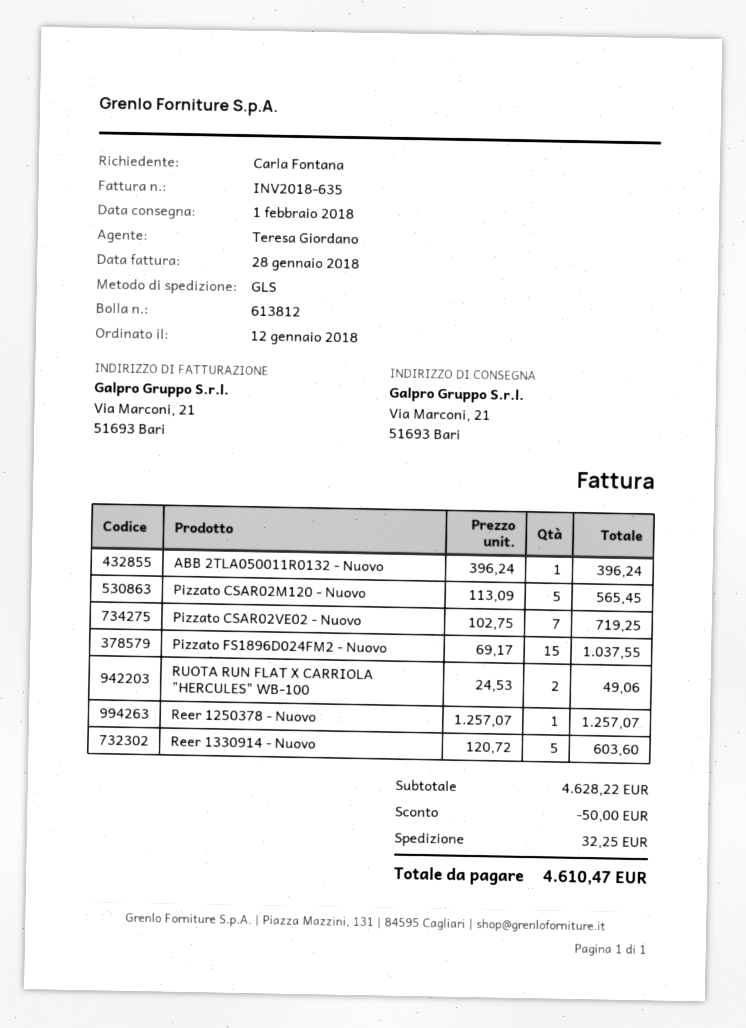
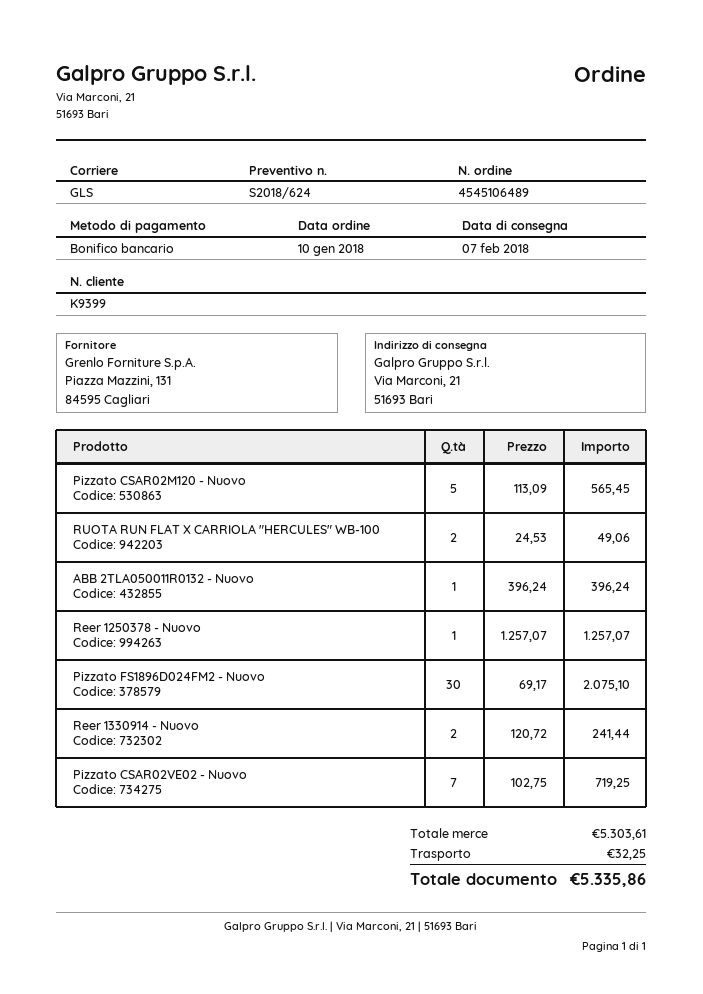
order date: 2018-01-12 -> 2018-01-10
delivery date: 2018-02-01 -> 2018-02-07
Pizzato FS1896D024FM2 - Nuovo: 15 x 69.17 = 1037.55 -> 30 x 69.17 = 2075.10
Reer 1330914 - Nuovo: 5 x 120.72 = 603.60 -> 2 x 120.72 = 241.44
subtotal: 4628.22 -> 5303.61
discount: 50.00 -> none
total: 4610.47 -> 5335.86

